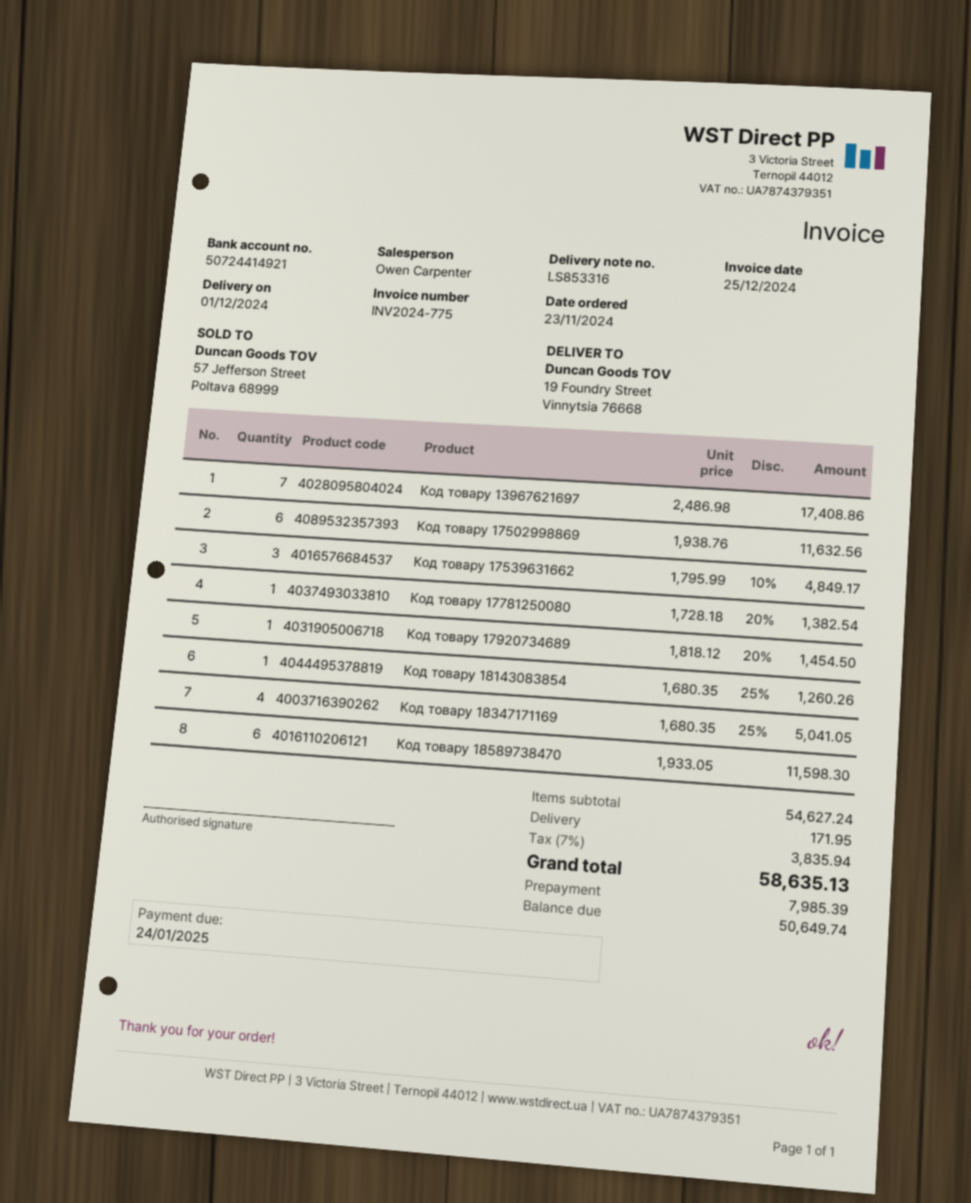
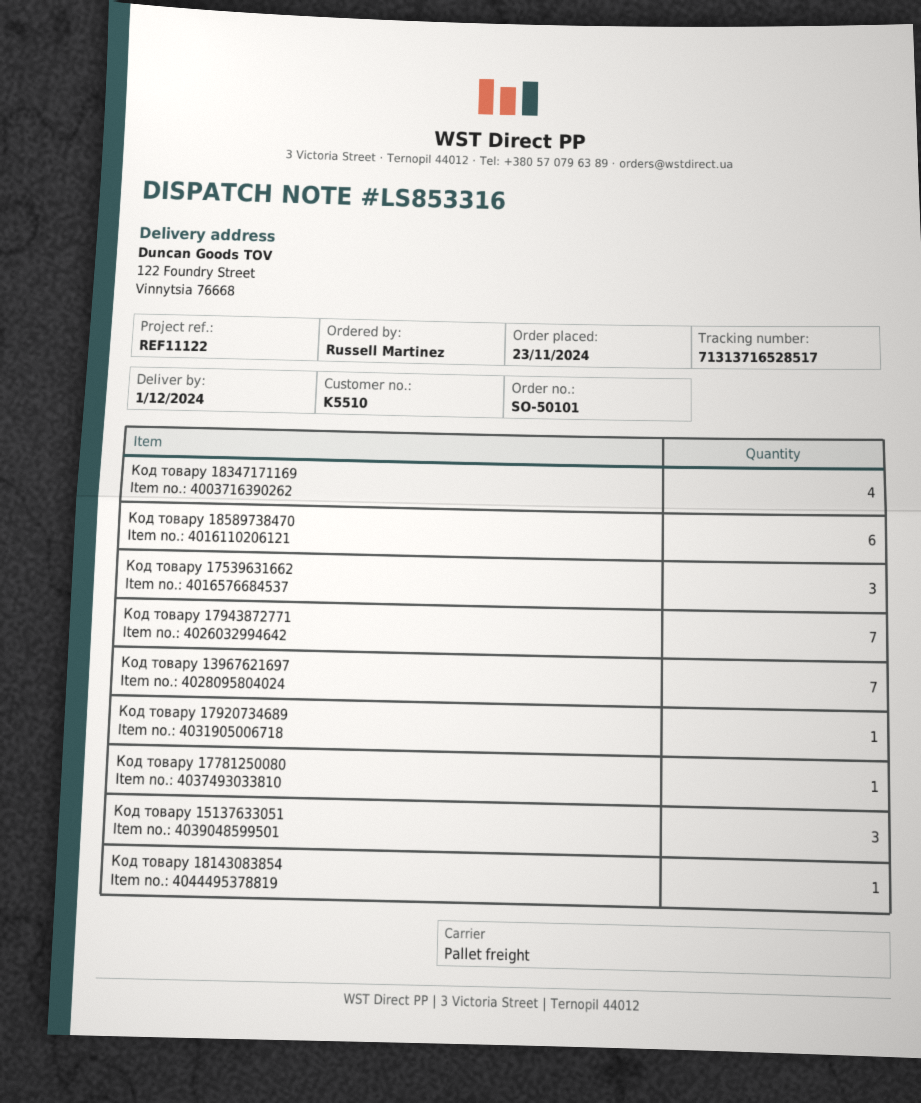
ship to: 19 Foundry Street, Vinnytsia 76668 -> 122 Foundry Street, Vinnytsia 76668
Код товару 17502998869: 6 -> none
Код товару 17943872771: none -> 7
Код товару 15137633051: none -> 3

